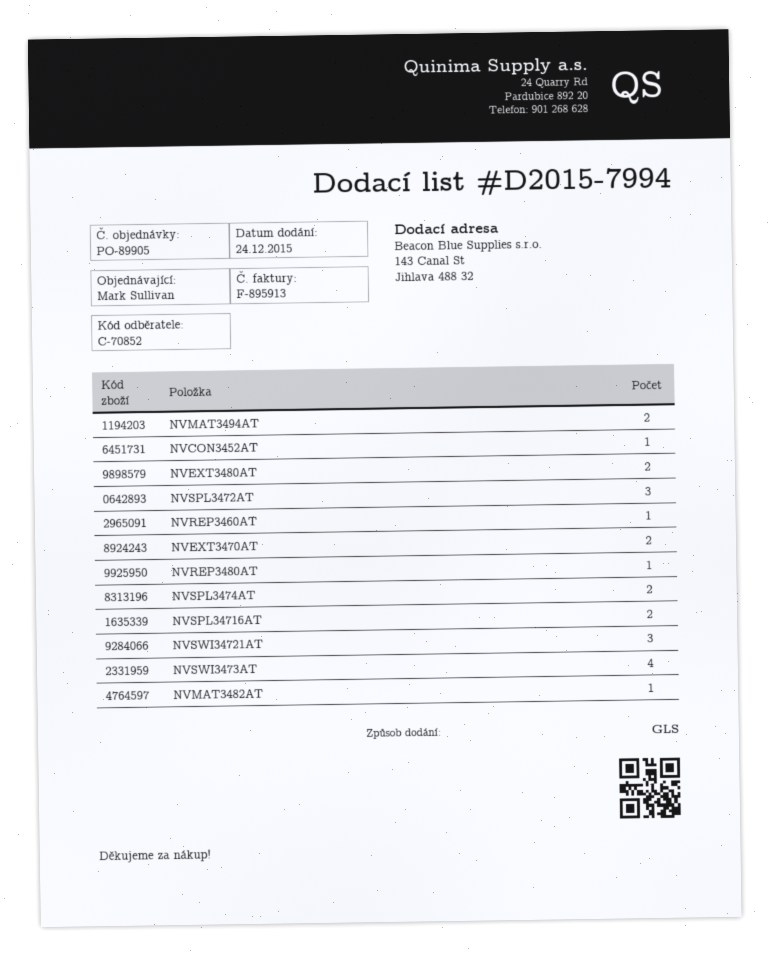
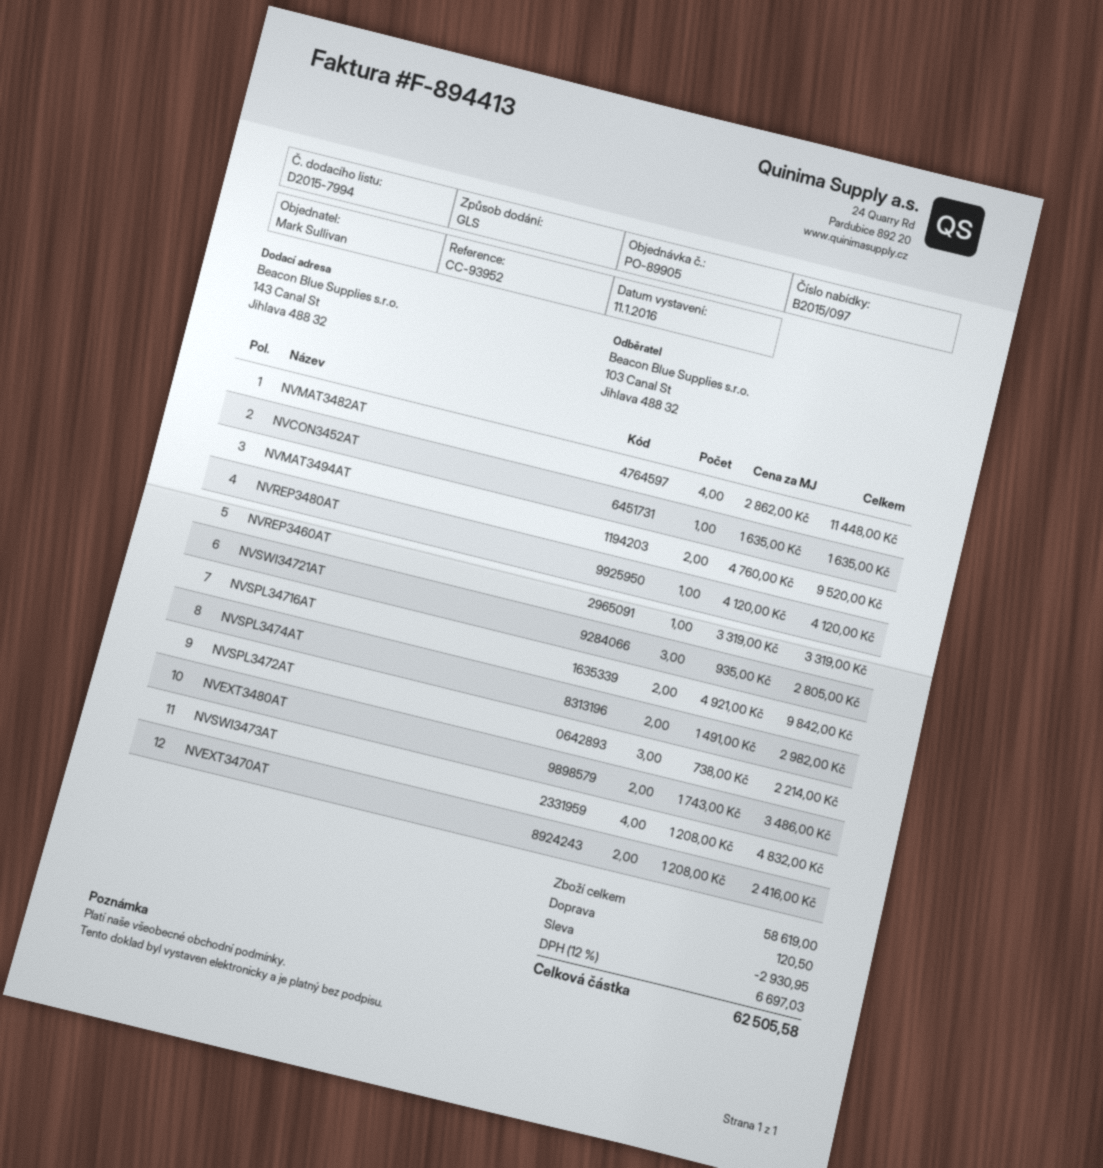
invoice number: F-895913 -> F-894413
NVMAT3482AT: 1 -> 4

